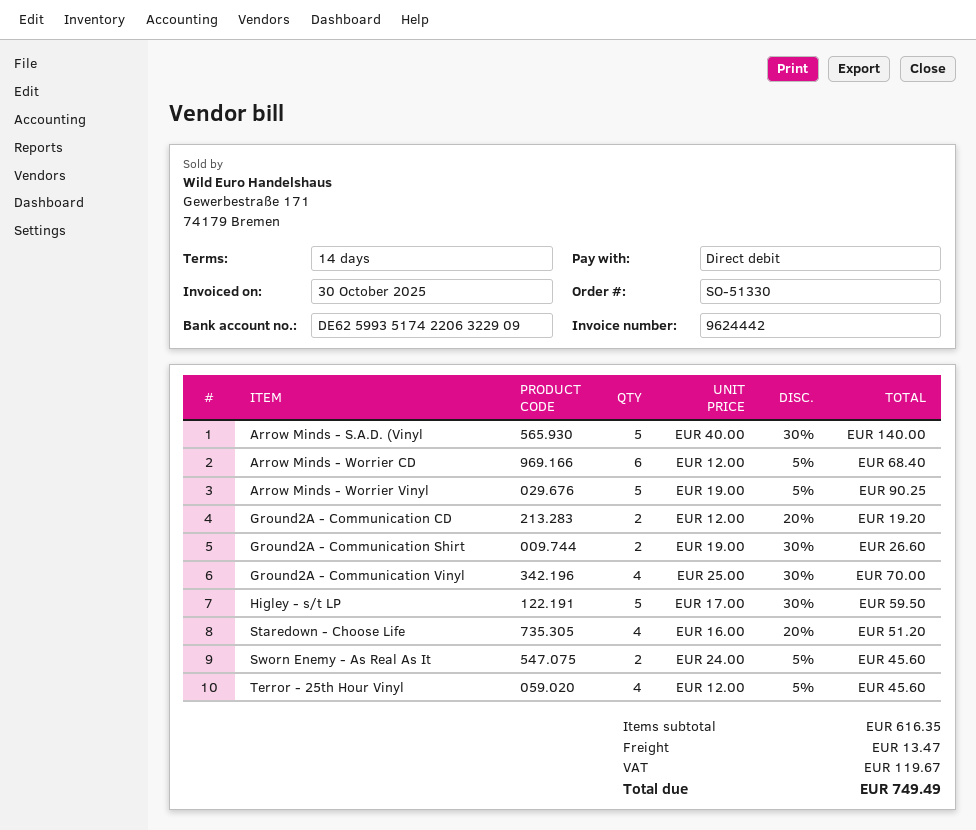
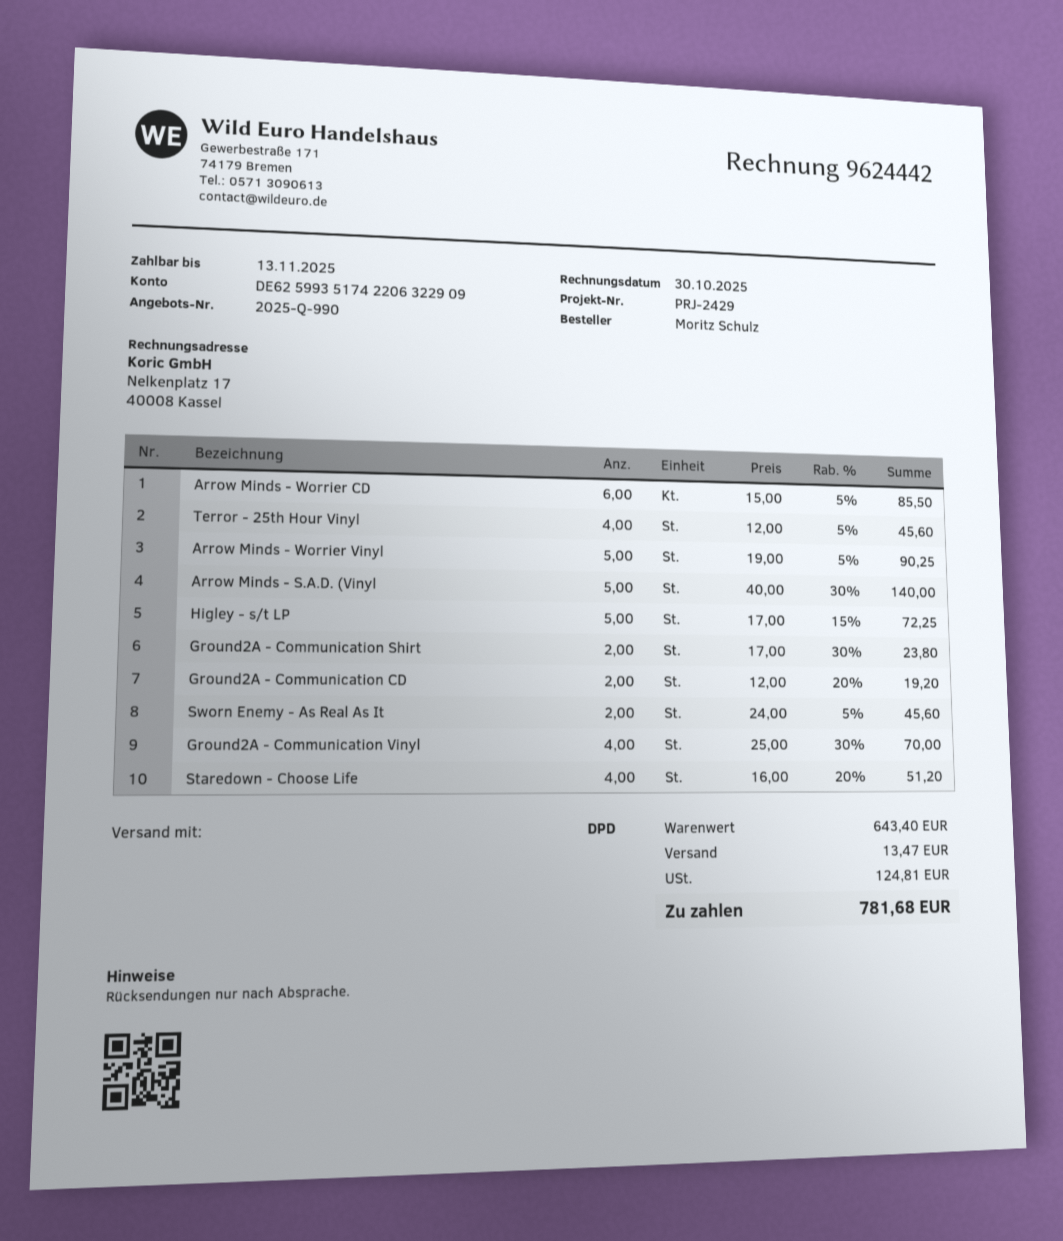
Arrow Minds - Worrier CD: 6 x 12.00 - 5% = 68.40 -> 6 x 15.00 - 5% = 85.50
Ground2A - Communication Shirt: 2 x 19.00 - 30% = 26.60 -> 2 x 17.00 - 30% = 23.80
Higley - s/t LP: 5 x 17.00 - 30% = 59.50 -> 5 x 17.00 - 15% = 72.25
subtotal: 616.35 -> 643.40
tax: 119.67 -> 124.81
total: 749.49 -> 781.68

